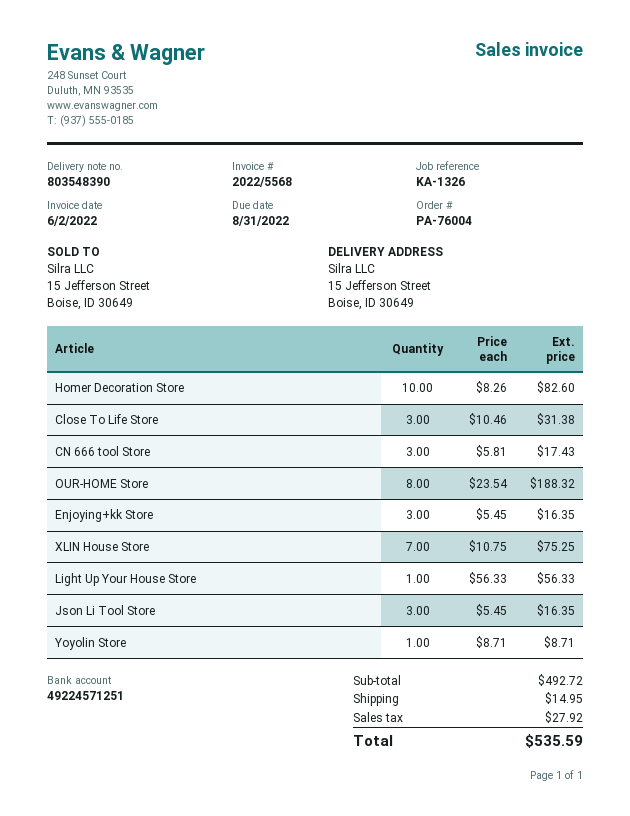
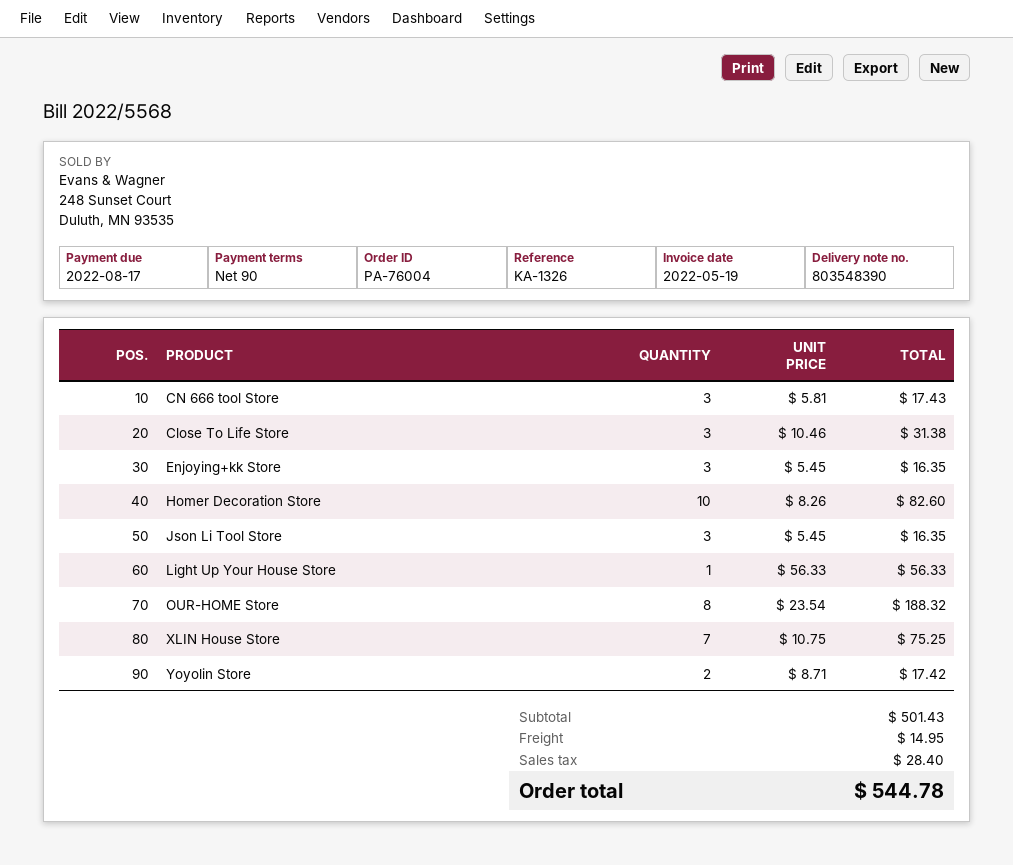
invoice date: 2022-06-02 -> 2022-05-19
due date: 2022-08-31 -> 2022-08-17
Yoyolin Store: 1 x 8.71 = 8.71 -> 2 x 8.71 = 17.42
subtotal: 492.72 -> 501.43
tax: 27.92 -> 28.40
total: 535.59 -> 544.78

